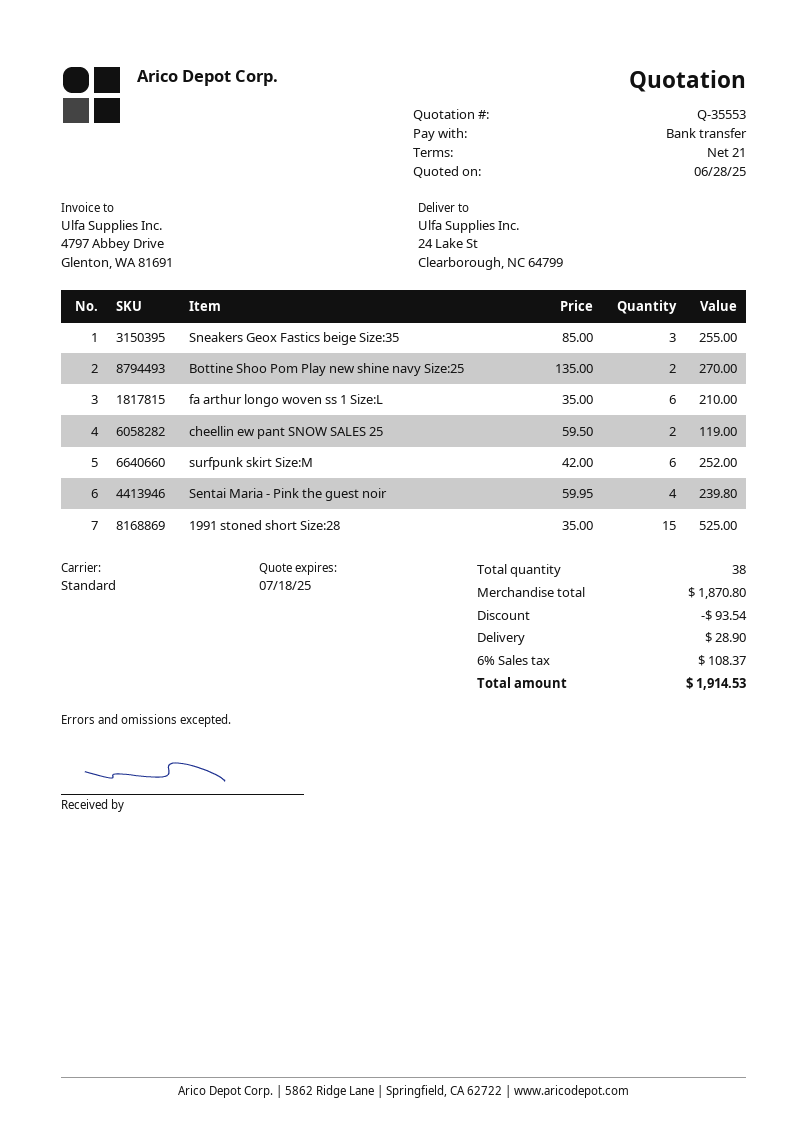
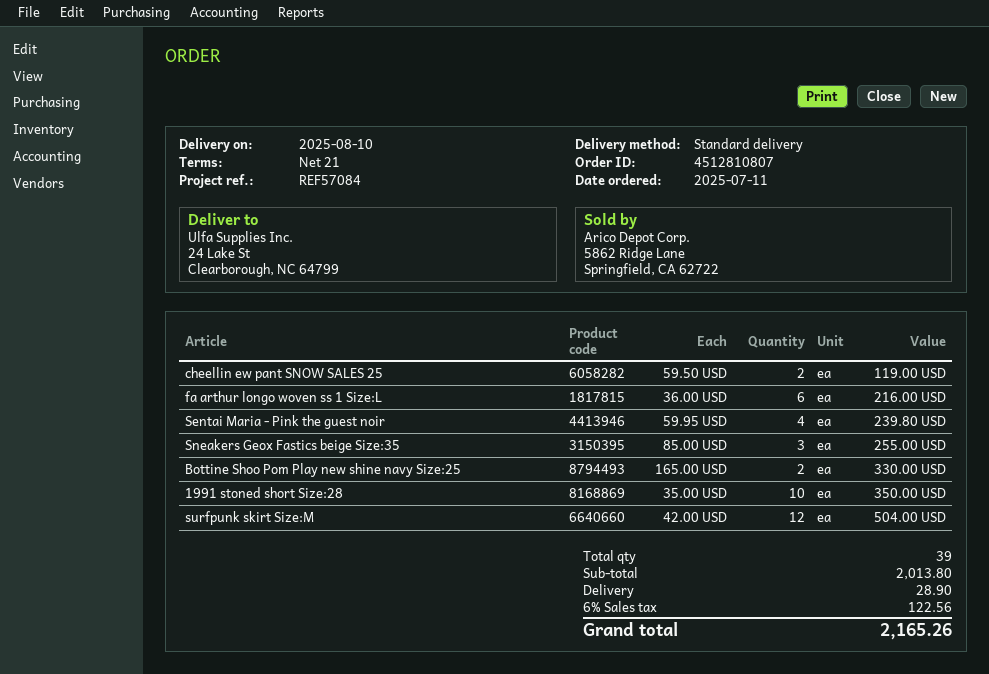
Bottine Shoo Pom Play new shine navy Size:25: 2 x 135.00 = 270.00 -> 2 x 165.00 = 330.00
fa arthur longo woven ss 1 Size:L: 6 x 35.00 = 210.00 -> 6 x 36.00 = 216.00
surfpunk skirt Size:M: 6 x 42.00 = 252.00 -> 12 x 42.00 = 504.00
1991 stoned short Size:28: 15 x 35.00 = 525.00 -> 10 x 35.00 = 350.00
total quantity: 38 -> 39
subtotal: 1870.80 -> 2013.80
discount: 93.54 -> none
tax: 6% = 108.37 -> 6% = 122.56
total: 1914.53 -> 2165.26

